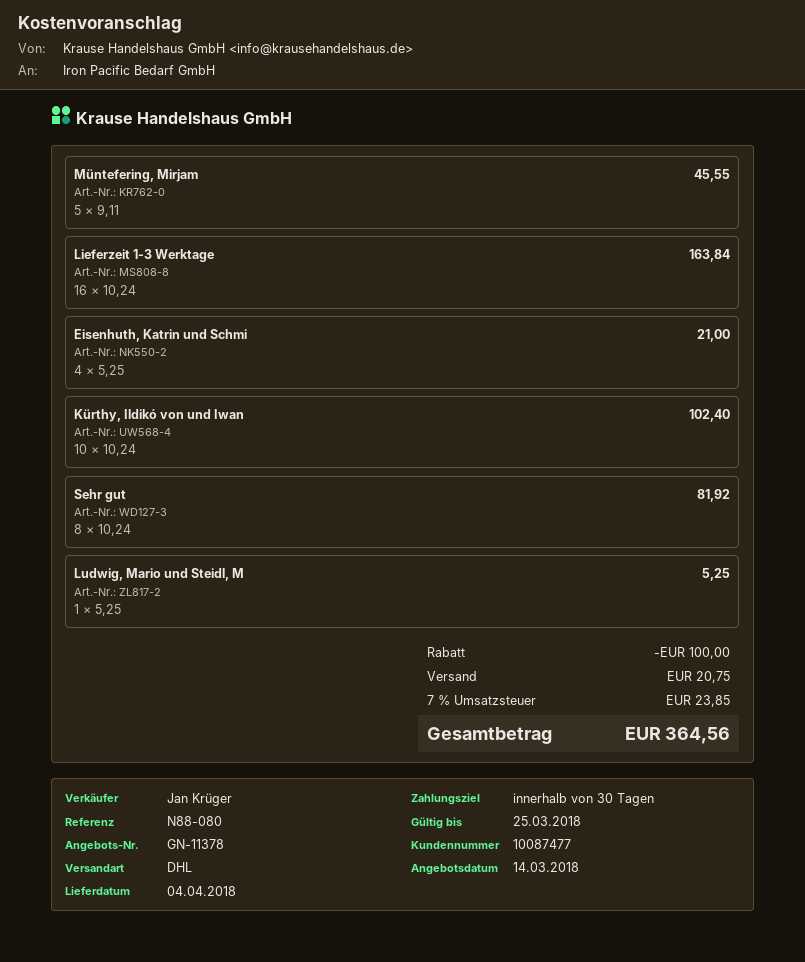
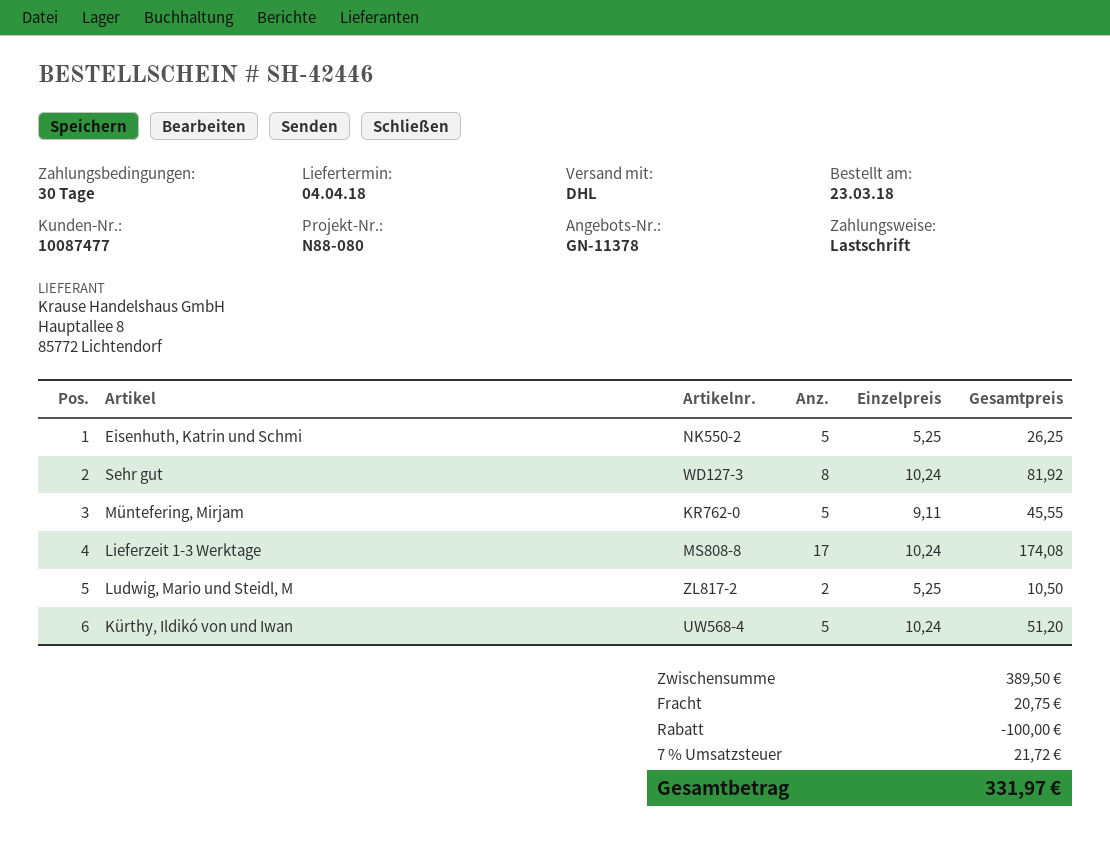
Lieferzeit 1-3 Werktage: 16 x 10.24 = 163.84 -> 17 x 10.24 = 174.08
Eisenhuth, Katrin und Schmi: 4 x 5.25 = 21.00 -> 5 x 5.25 = 26.25
Kürthy, Ildikó von und Iwan: 10 x 10.24 = 102.40 -> 5 x 10.24 = 51.20
Ludwig, Mario und Steidl, M: 1 x 5.25 = 5.25 -> 2 x 5.25 = 10.50
tax: 7% = 23.85 -> 7% = 21.72
total: 364.56 -> 331.97

